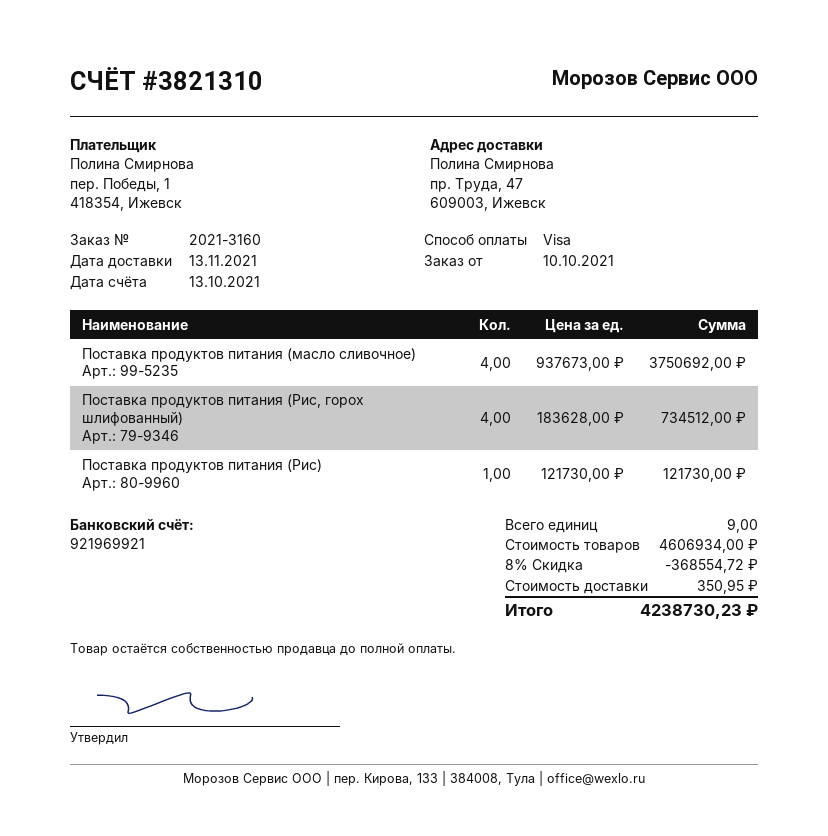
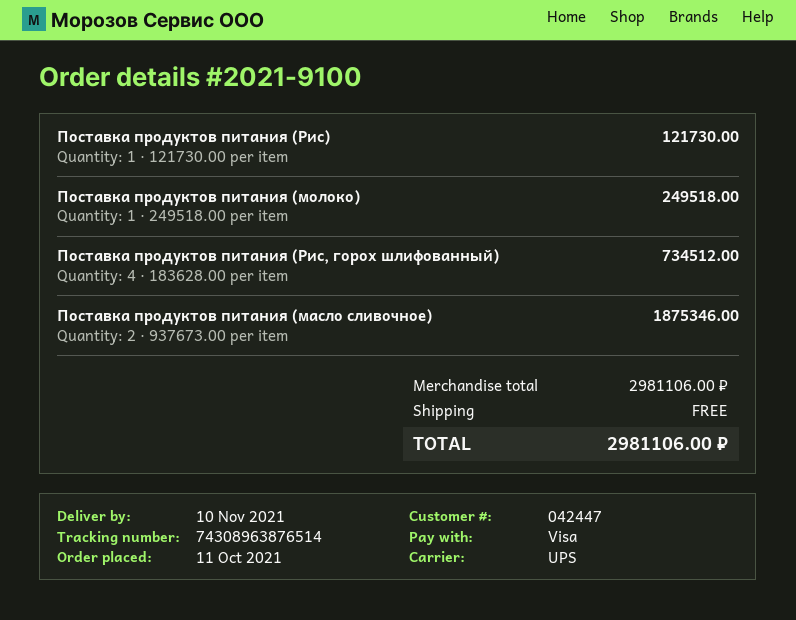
order number: 2021-3160 -> 2021-9100
order date: 2021-10-10 -> 2021-10-11
delivery date: 2021-11-13 -> 2021-11-10
Поставка продуктов питания (масло сливочное): 4 x 937673.00 = 3750692.00 -> 2 x 937673.00 = 1875346.00
Поставка продуктов питания (молоко): none -> 1 x 249518.00 = 249518.00
subtotal: 4606934.00 -> 2981106.00
discount: 8% = 368554.72 -> none
shipping: 350.95 -> 0.00
total: 4238730.23 -> 2981106.00

